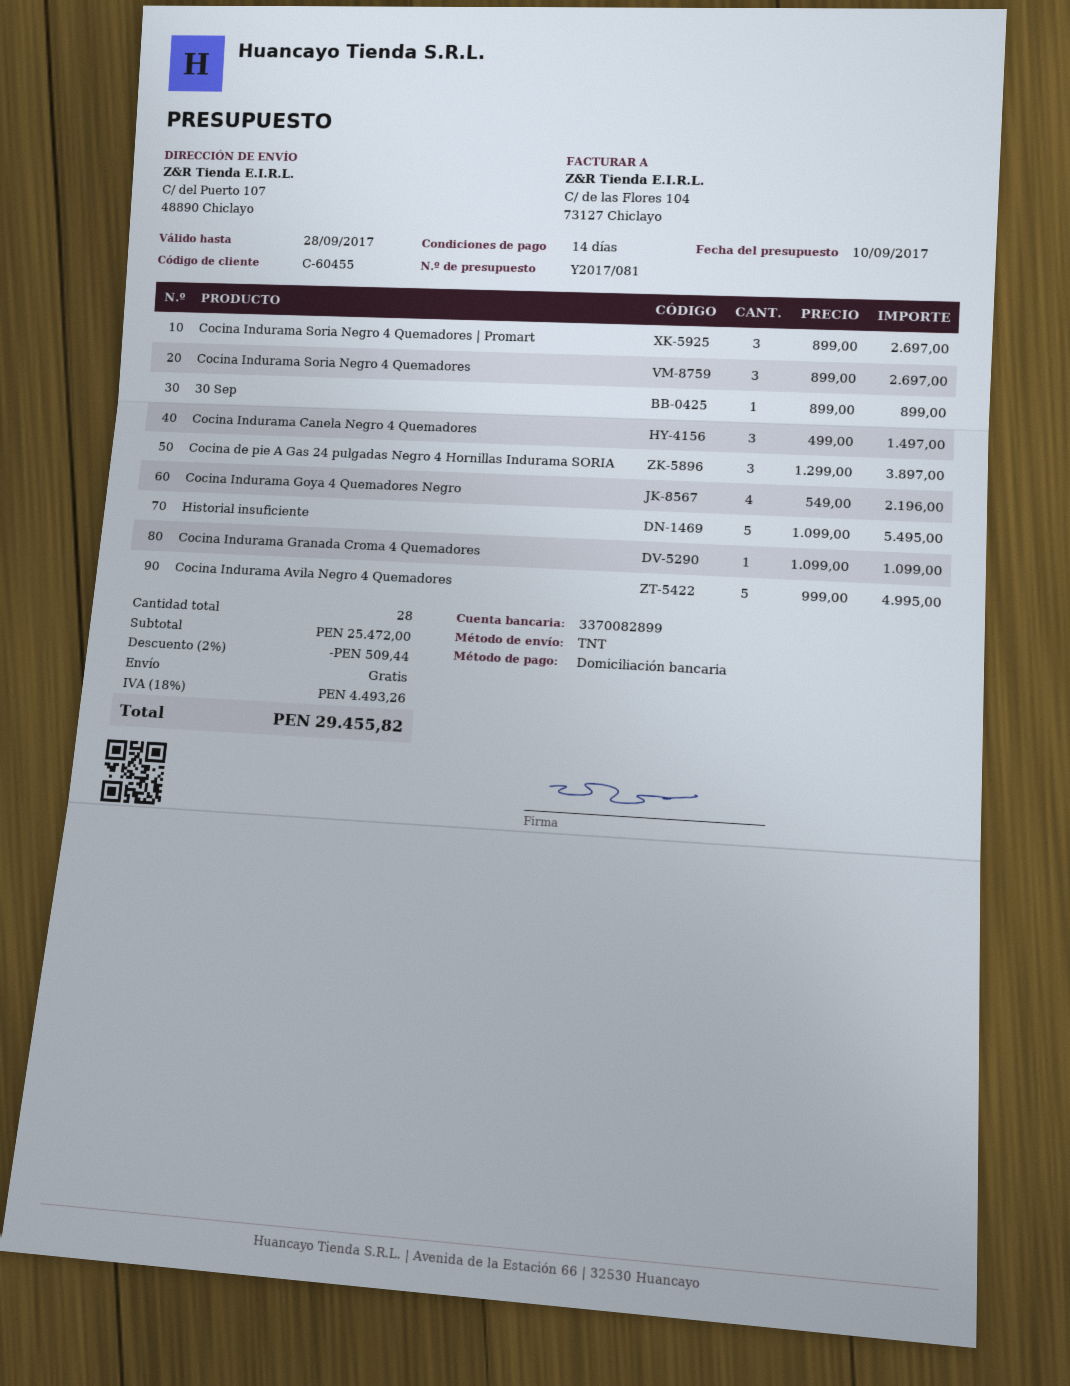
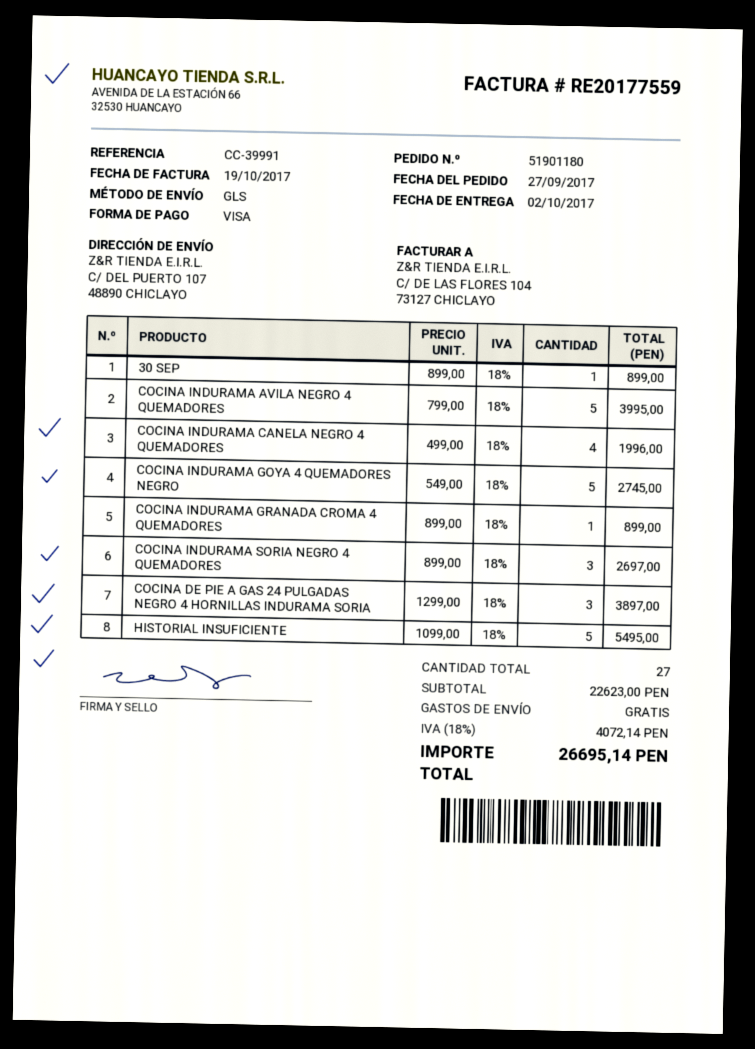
payment method: direct debit -> Visa
shipping method: TNT -> GLS
Cocina Indurama Soria Negro 4 Quemadores | Promart: 3 x 899.00 = 2697.00 -> none
Cocina Indurama Canela Negro 4 Quemadores: 3 x 499.00 = 1497.00 -> 4 x 499.00 = 1996.00
Cocina Indurama Goya 4 Quemadores Negro: 4 x 549.00 = 2196.00 -> 5 x 549.00 = 2745.00
Cocina Indurama Granada Croma 4 Quemadores: 1 x 1099.00 = 1099.00 -> 1 x 899.00 = 899.00
Cocina Indurama Avila Negro 4 Quemadores: 5 x 999.00 = 4995.00 -> 5 x 799.00 = 3995.00
total quantity: 28 -> 27
subtotal: 25472.00 -> 22623.00
discount: 2% = 509.44 -> none
tax: 18% = 4493.26 -> 18% = 4072.14
total: 29455.82 -> 26695.14

